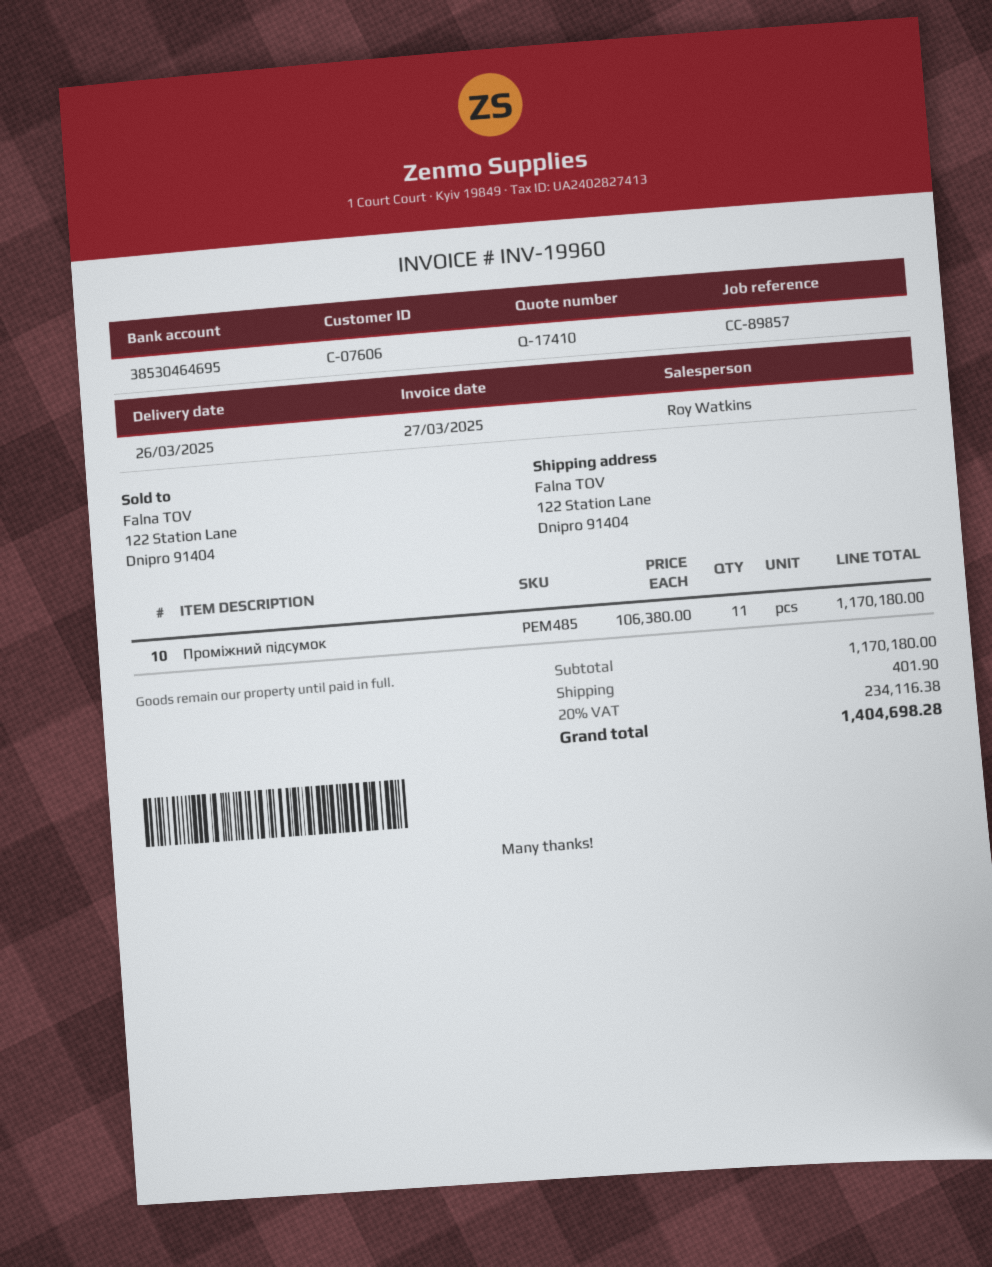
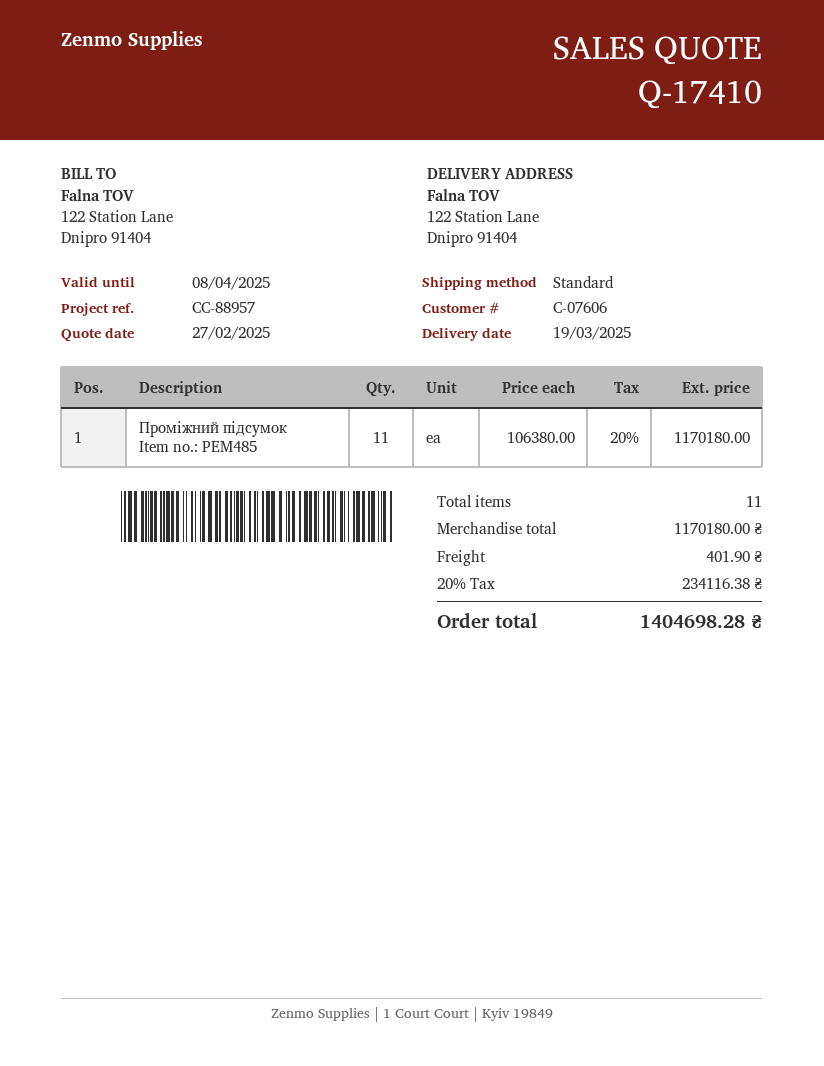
delivery date: 2025-03-26 -> 2025-03-19
reference: CC-89857 -> CC-88957

